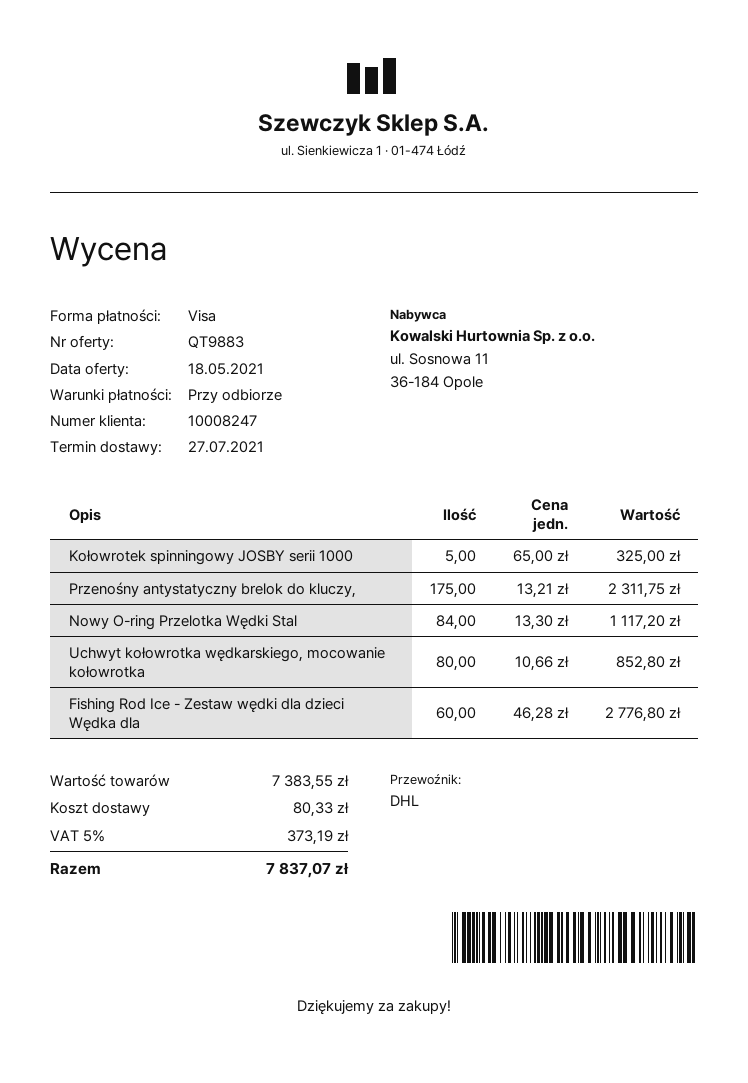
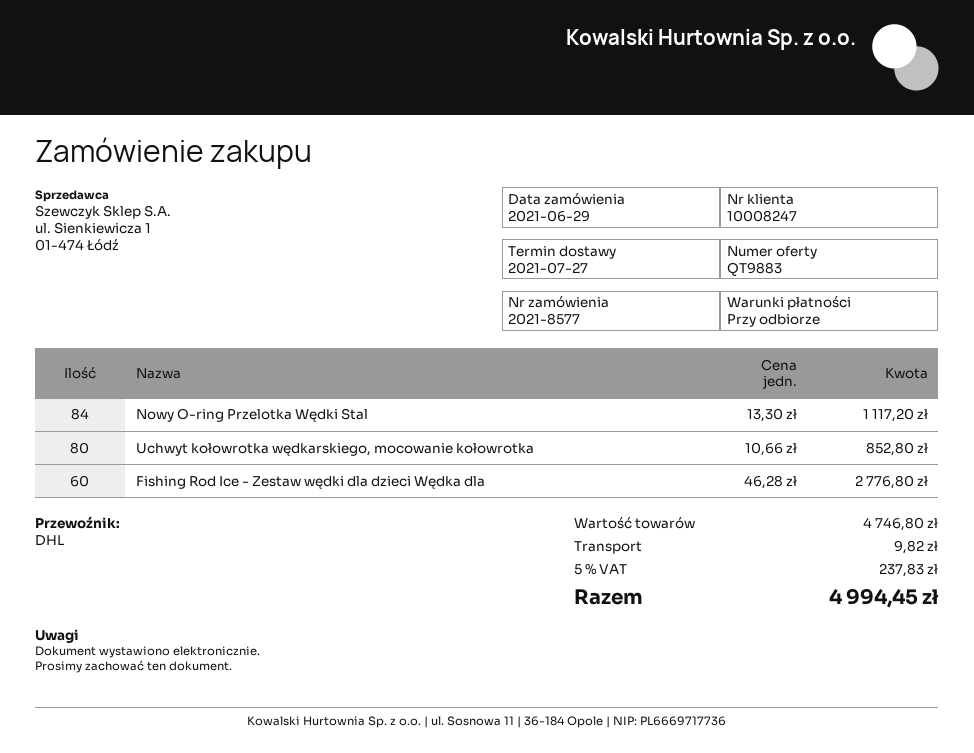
Kołowrotek spinningowy JOSBY serii 1000: 5 x 65.00 = 325.00 -> none
Przenośny antystatyczny brelok do kluczy,: 175 x 13.21 = 2311.75 -> none
subtotal: 7383.55 -> 4746.80
shipping: 80.33 -> 9.82
tax: 5% = 373.19 -> 5% = 237.83
total: 7837.07 -> 4994.45

